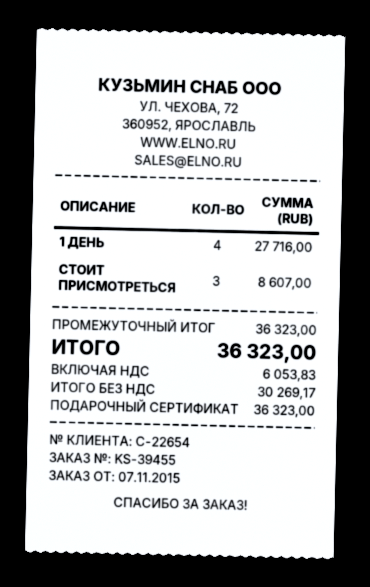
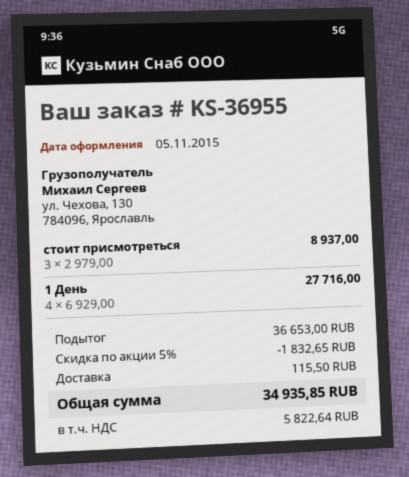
order number: KS-39455 -> KS-36955
order date: 2015-11-07 -> 2015-11-05
СТОИТ ПРИСМОТРЕТЬСЯ: 3 for 8607.00 -> 3 for 8937.00
subtotal: 36323.00 -> 36653.00
discount: none -> 5% = 1832.65
shipping: none -> 115.50
tax: 6053.83 -> 5822.64
total: 36323.00 -> 34935.85

